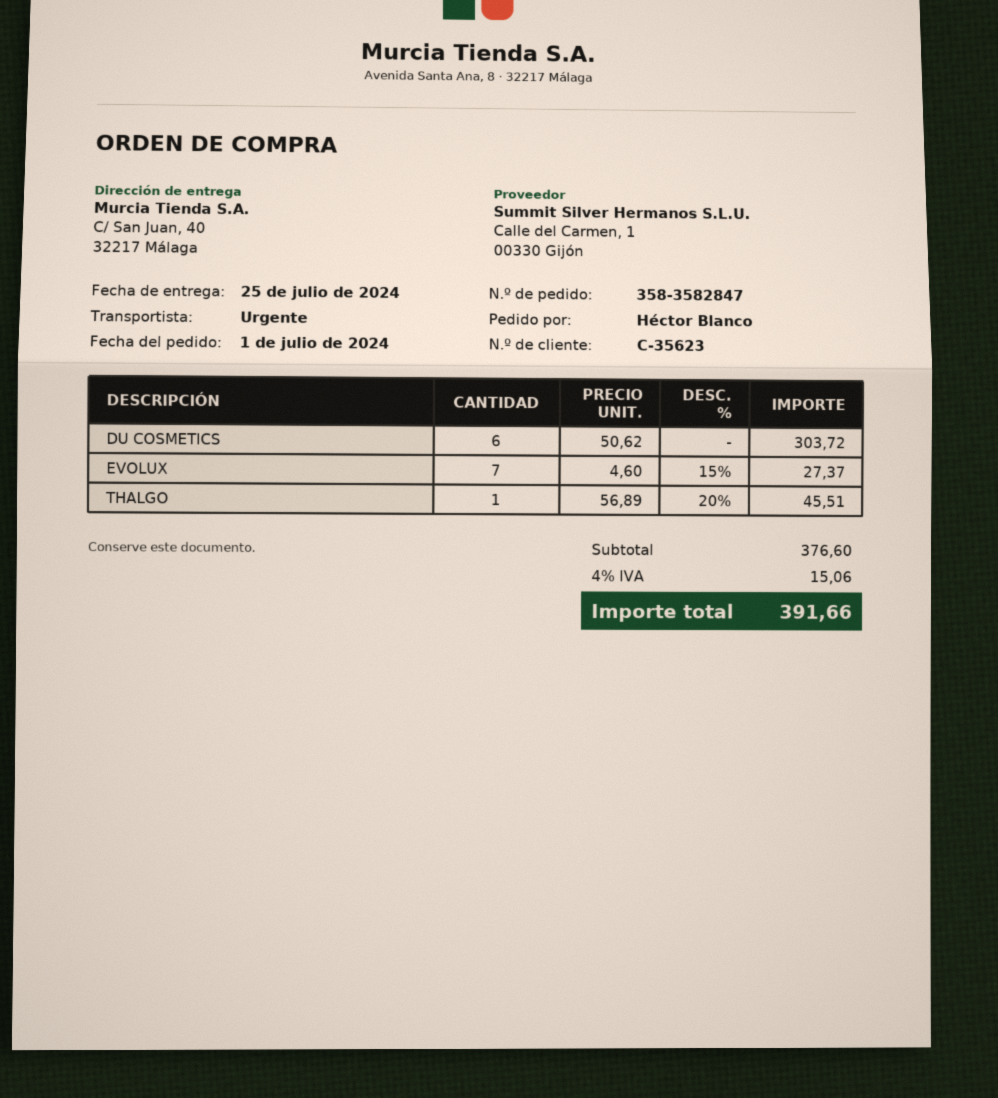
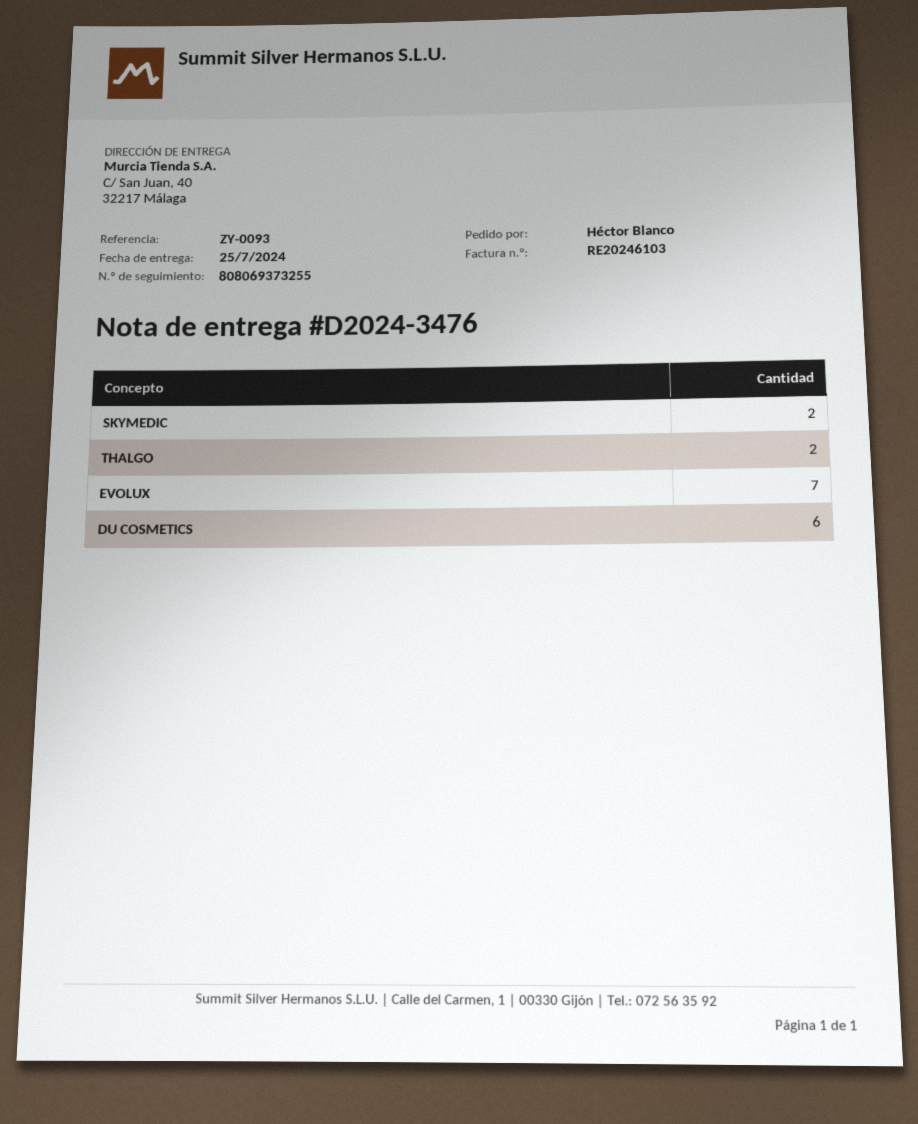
THALGO: 1 -> 2
SKYMEDIC: none -> 2

